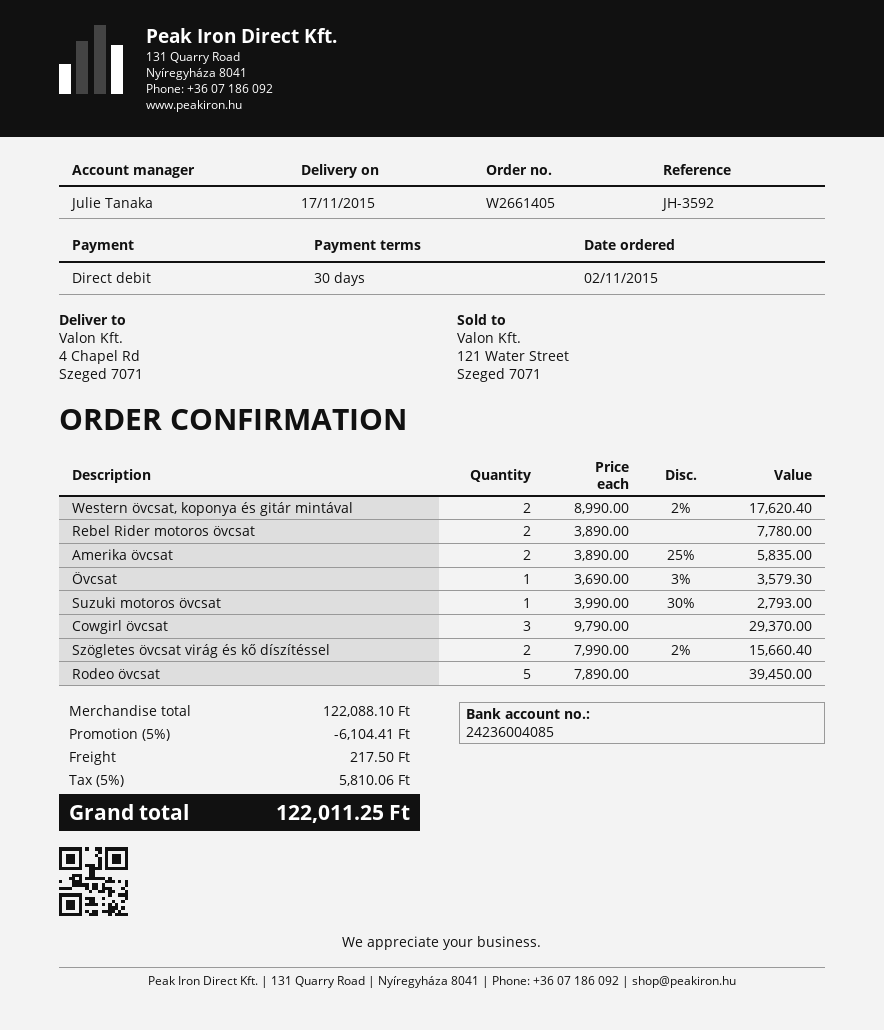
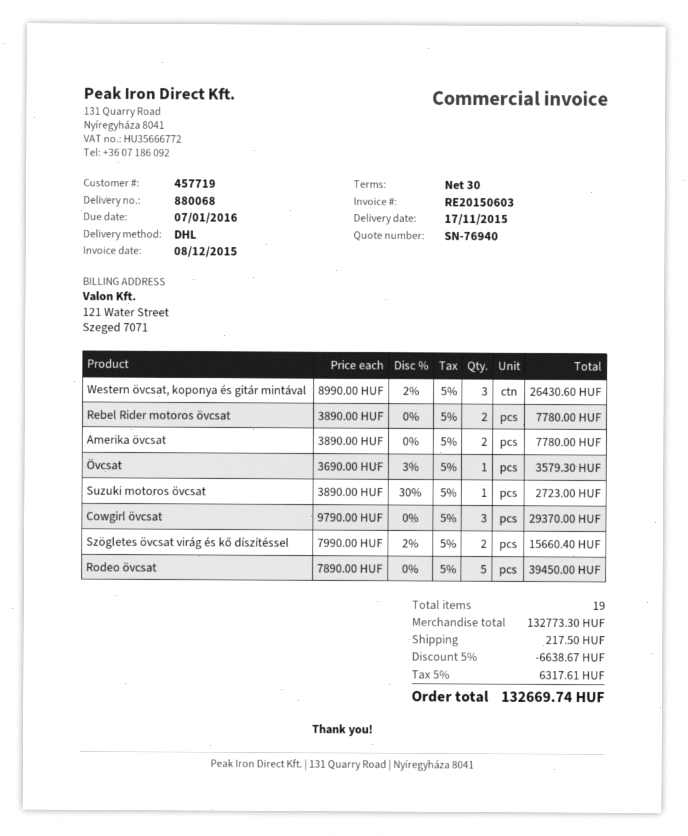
Western övcsat, koponya és gitár mintával: 2 x 8990.00 - 2% = 17620.40 -> 3 x 8990.00 - 2% = 26430.60
Amerika övcsat: 2 x 3890.00 - 25% = 5835.00 -> 2 x 3890.00 = 7780.00
Suzuki motoros övcsat: 1 x 3990.00 - 30% = 2793.00 -> 1 x 3890.00 - 30% = 2723.00
subtotal: 122088.10 -> 132773.30
discount: 5% = 6104.41 -> 5% = 6638.67
tax: 5% = 5810.06 -> 5% = 6317.61
total: 122011.25 -> 132669.74

